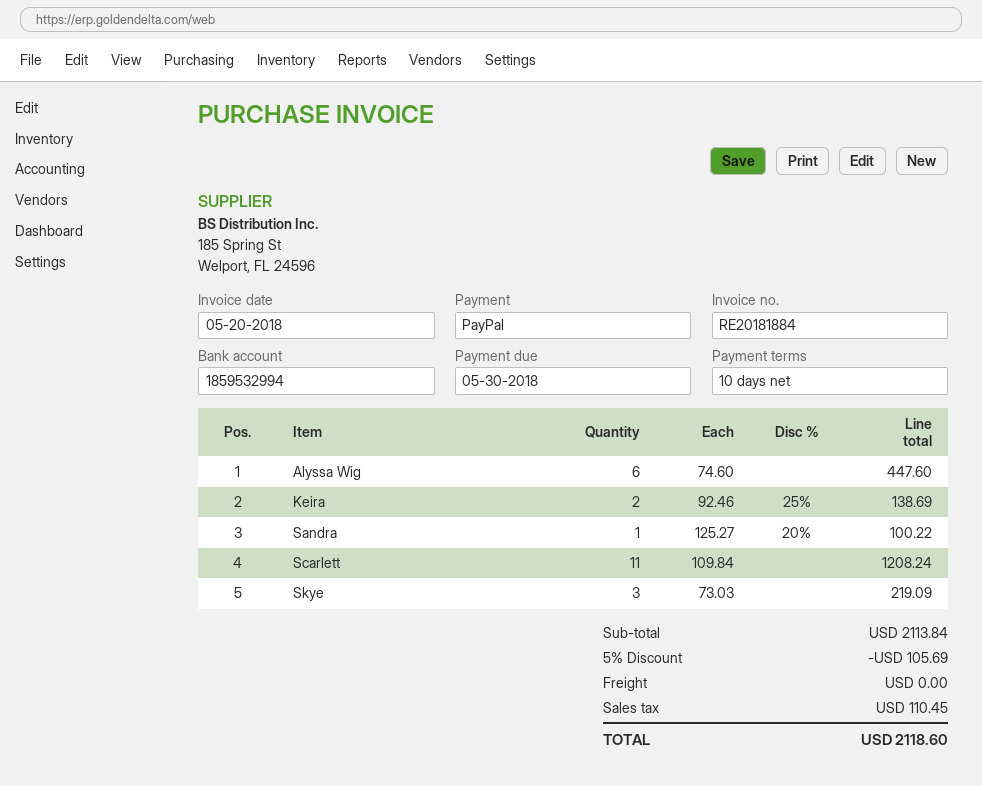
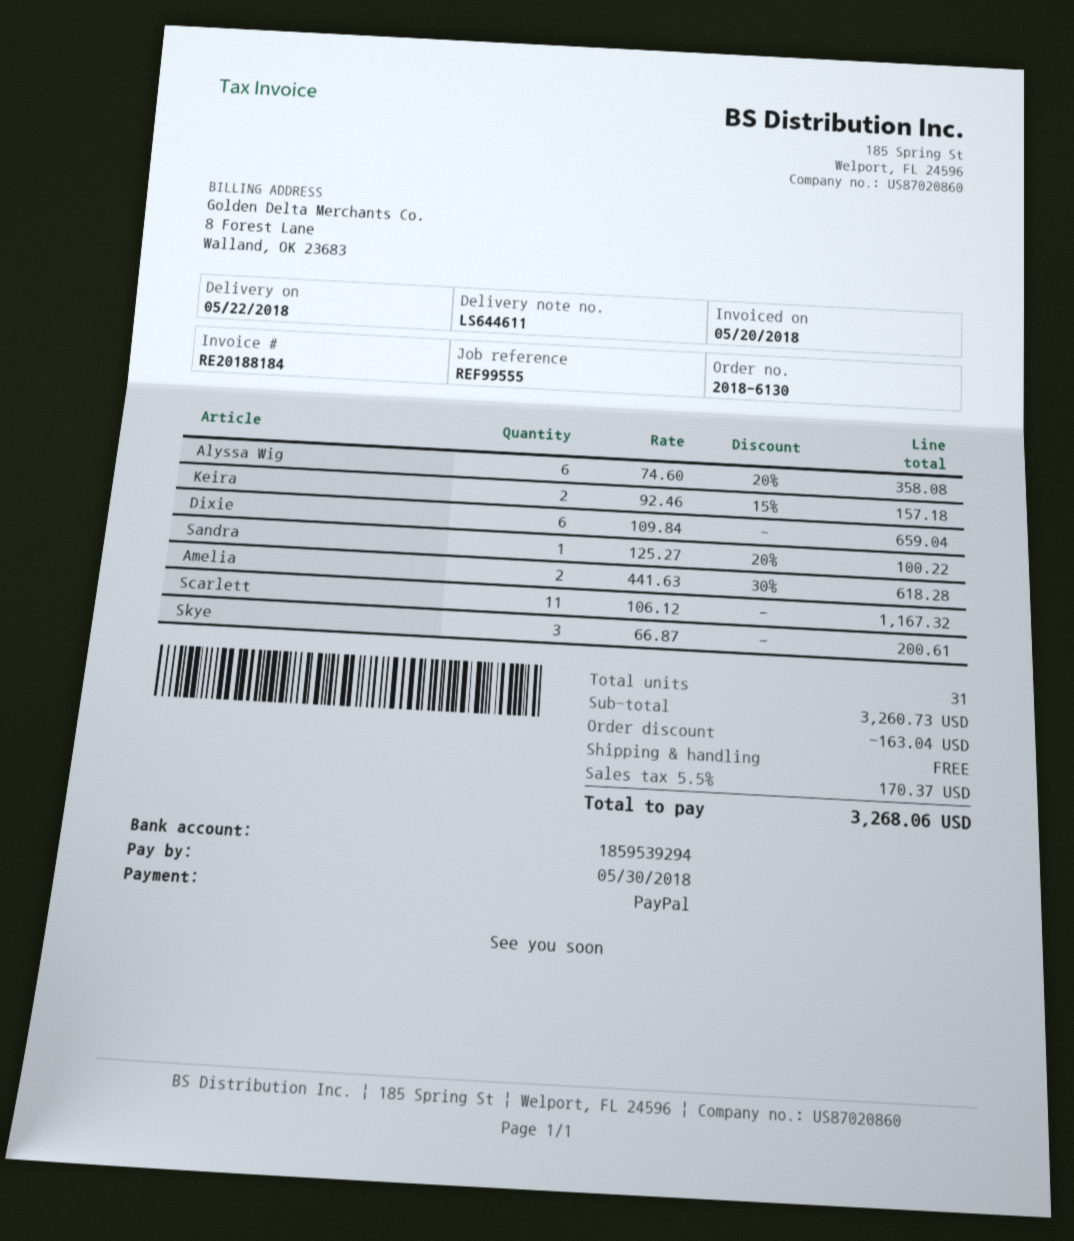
invoice number: RE20181884 -> RE20188184
bank account: 1859532994 -> 1859539294
Alyssa Wig: 6 x 74.60 = 447.60 -> 6 x 74.60 - 20% = 358.08
Keira: 2 x 92.46 - 25% = 138.69 -> 2 x 92.46 - 15% = 157.18
Scarlett: 11 x 109.84 = 1208.24 -> 11 x 106.12 = 1167.32
Skye: 3 x 73.03 = 219.09 -> 3 x 66.87 = 200.61
Dixie: none -> 6 x 109.84 = 659.04
Amelia: none -> 2 x 441.63 - 30% = 618.28
subtotal: 2113.84 -> 3260.73
discount: 105.69 -> 163.04
tax: 110.45 -> 170.37
total: 2118.60 -> 3268.06

